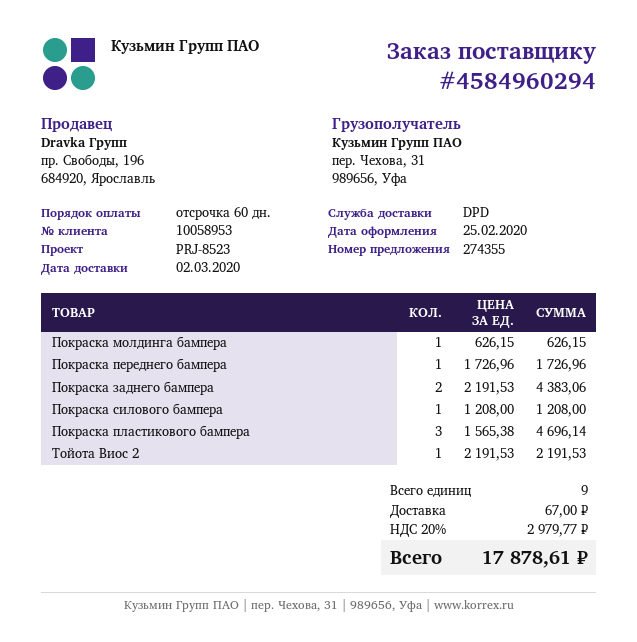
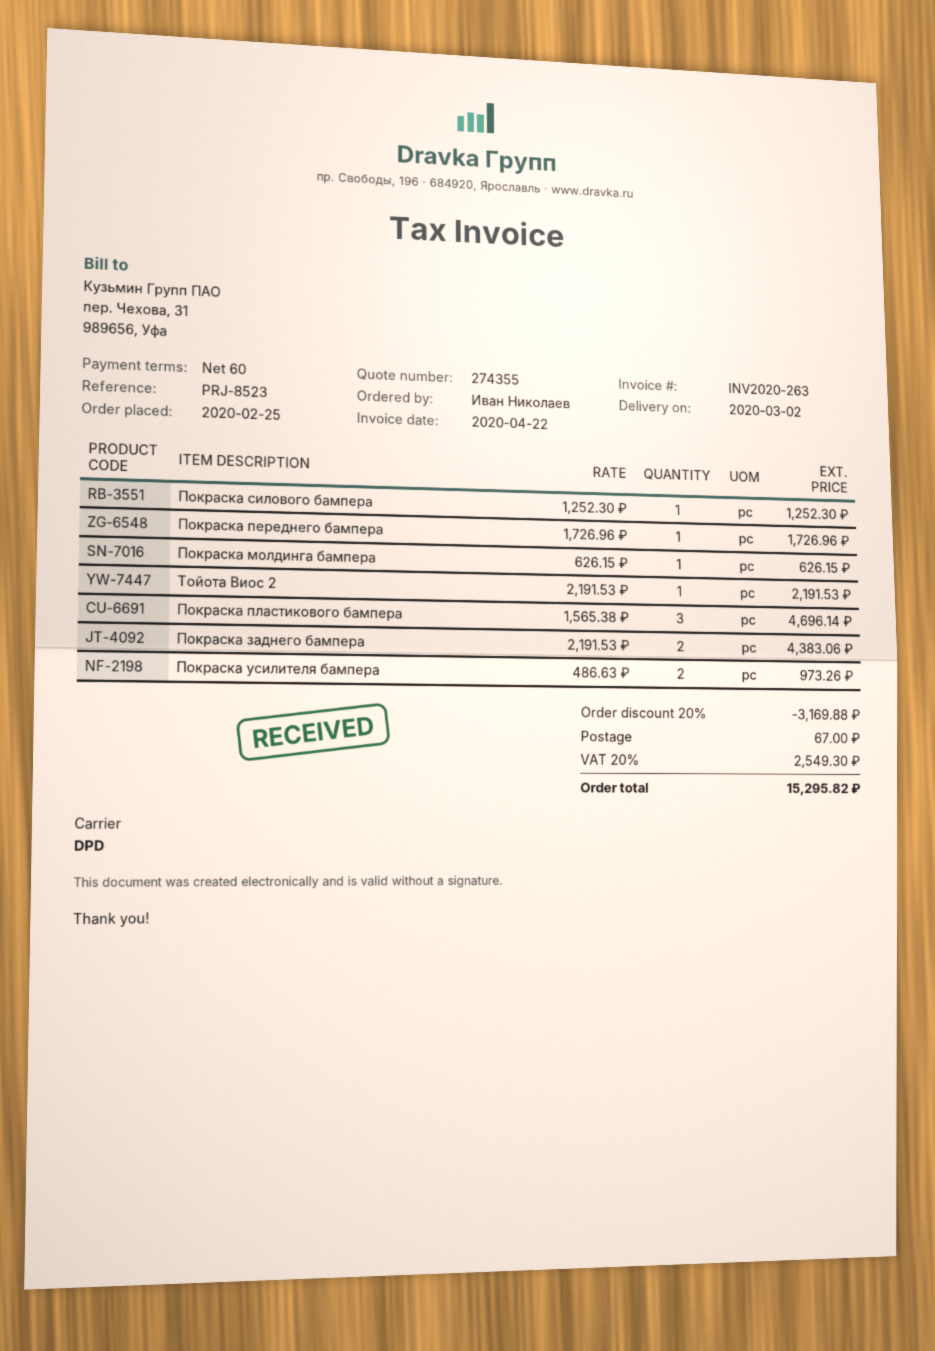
Покраска силового бампера: 1 x 1208.00 = 1208.00 -> 1 x 1252.30 = 1252.30
Покраска усилителя бампера: none -> 2 x 486.63 = 973.26
discount: none -> 20% = 3169.88
tax: 20% = 2979.77 -> 20% = 2549.30
total: 17878.61 -> 15295.82

